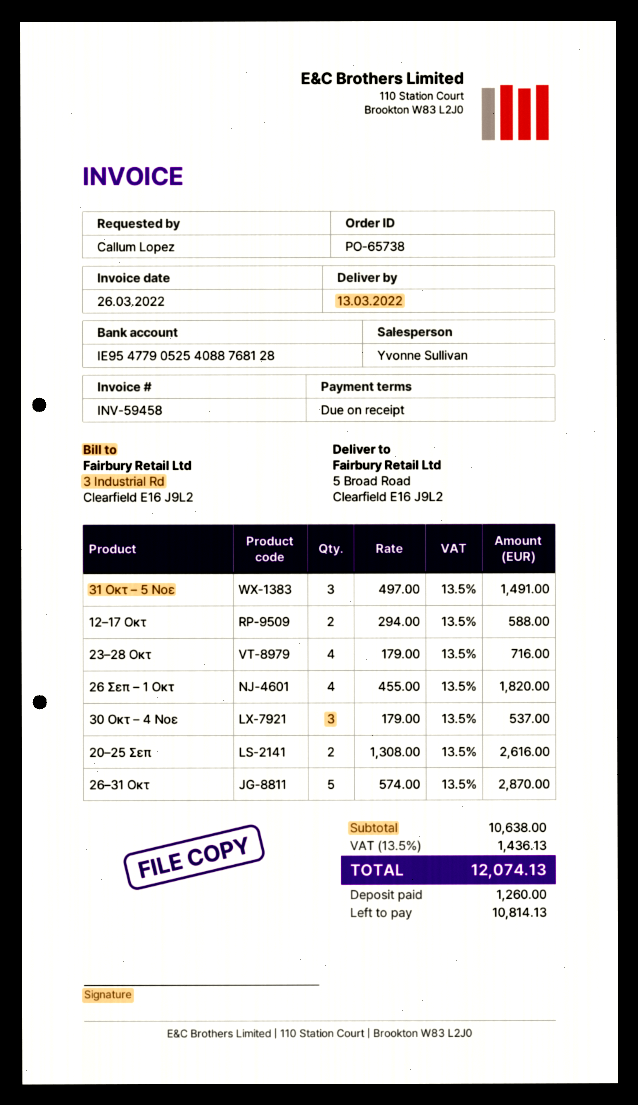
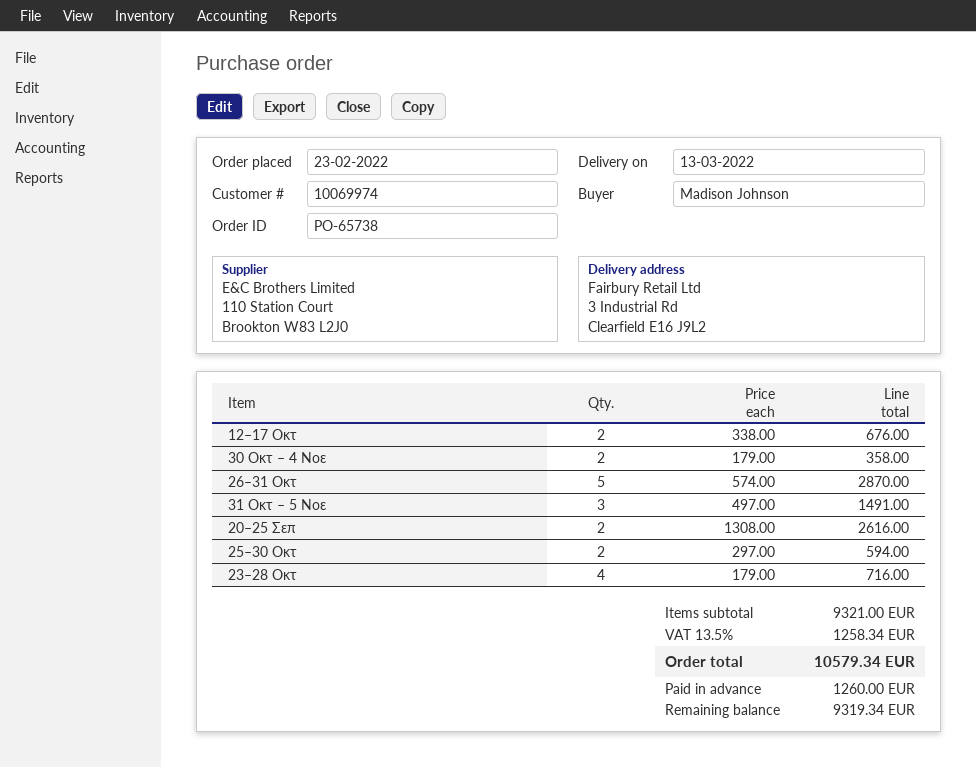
ordered by: Callum Lopez -> Madison Johnson
ship to: 5 Broad Road, Clearfield E16 J9L2 -> 3 Industrial Rd, Clearfield E16 J9L2
12–17 Οκτ: 2 x 294.00 = 588.00 -> 2 x 338.00 = 676.00
26 Σεπ – 1 Οκτ: 4 x 455.00 = 1820.00 -> none
30 Οκτ – 4 Νοε: 3 x 179.00 = 537.00 -> 2 x 179.00 = 358.00
25–30 Οκτ: none -> 2 x 297.00 = 594.00
subtotal: 10638.00 -> 9321.00
tax: 13.5% = 1436.13 -> 13.5% = 1258.34
total: 12074.13 -> 10579.34
balance: 10814.13 -> 9319.34

